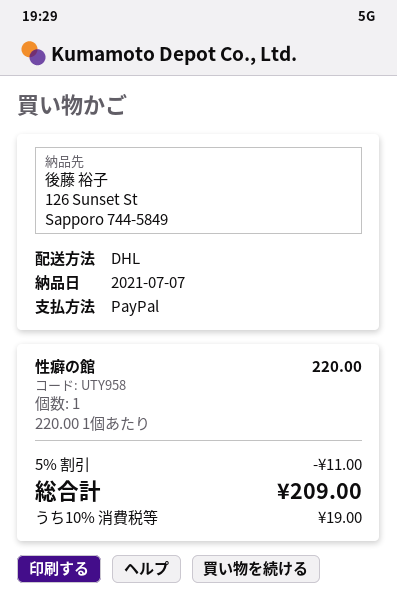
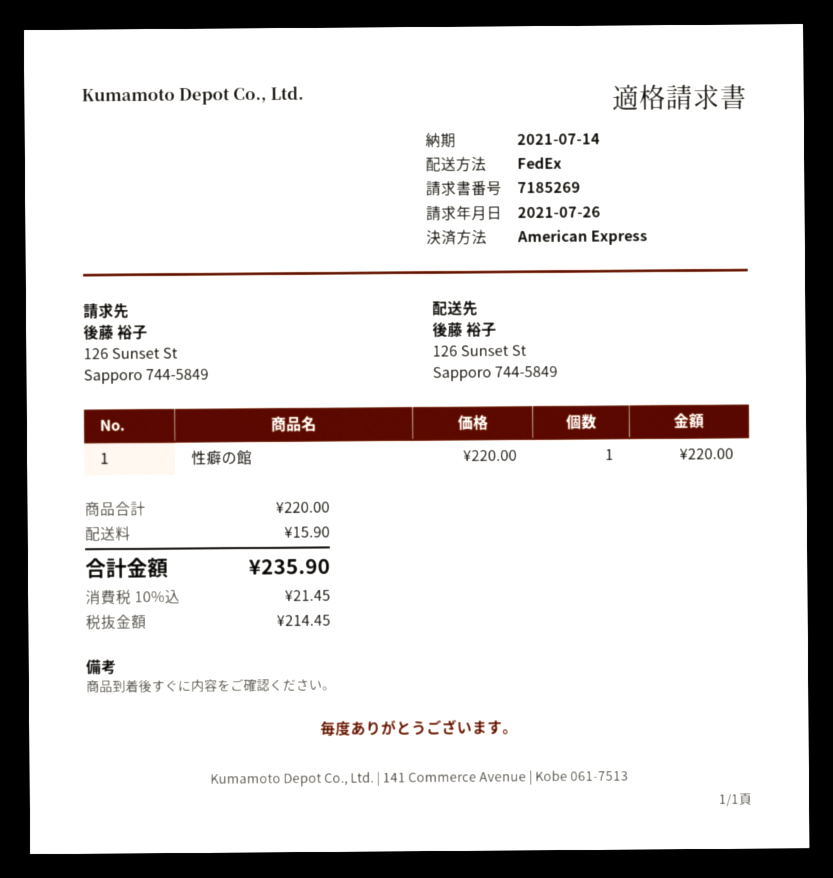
delivery date: 2021-07-07 -> 2021-07-14
payment method: PayPal -> American Express
shipping method: DHL -> FedEx
discount: 5% = 11.00 -> none
shipping: none -> 15.90
tax: 10% = 19.00 -> 10% = 21.45
total: 209.00 -> 235.90

